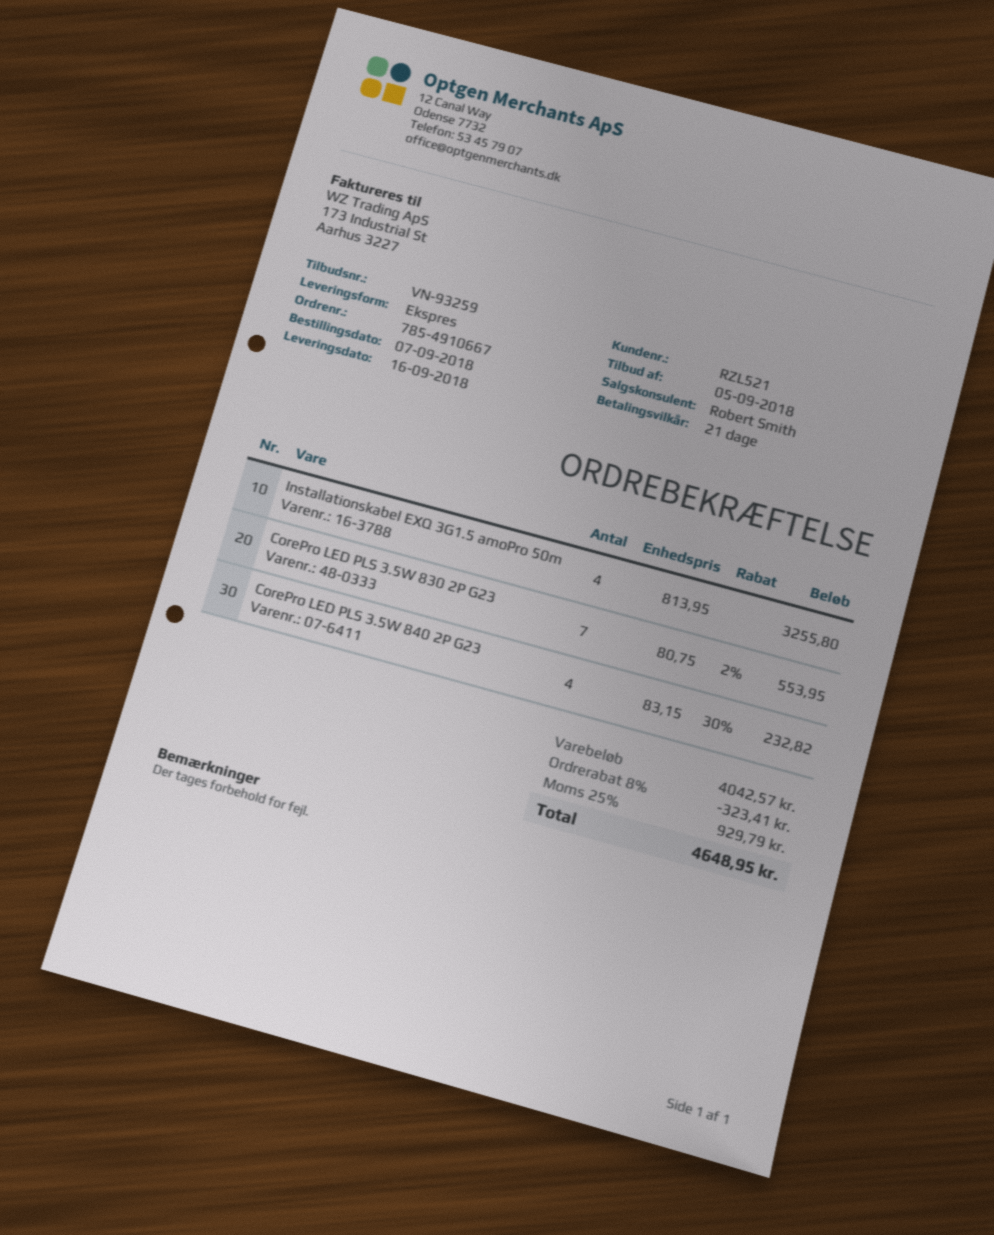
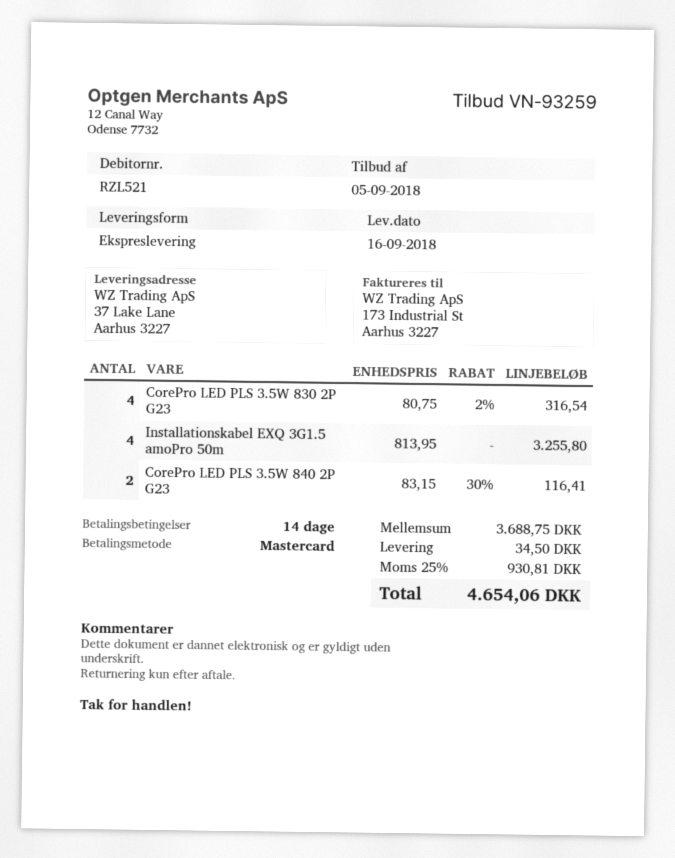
payment terms: 21 days -> 14 days
CorePro LED PLS 3.5W 830 2P G23: 7 x 80.75 - 2% = 553.95 -> 4 x 80.75 - 2% = 316.54
CorePro LED PLS 3.5W 840 2P G23: 4 x 83.15 - 30% = 232.82 -> 2 x 83.15 - 30% = 116.41
subtotal: 4042.57 -> 3688.75
discount: 8% = 323.41 -> none
shipping: none -> 34.50
tax: 25% = 929.79 -> 25% = 930.81
total: 4648.95 -> 4654.06

